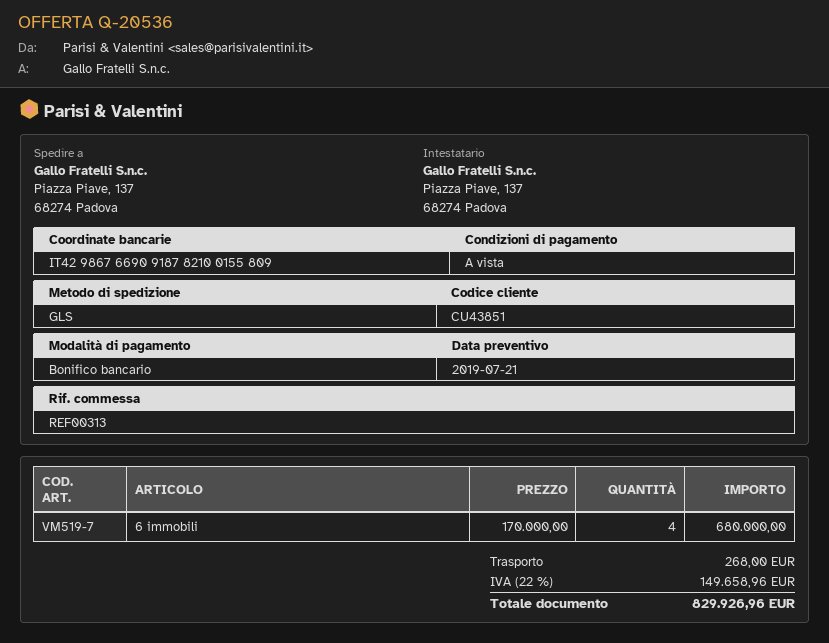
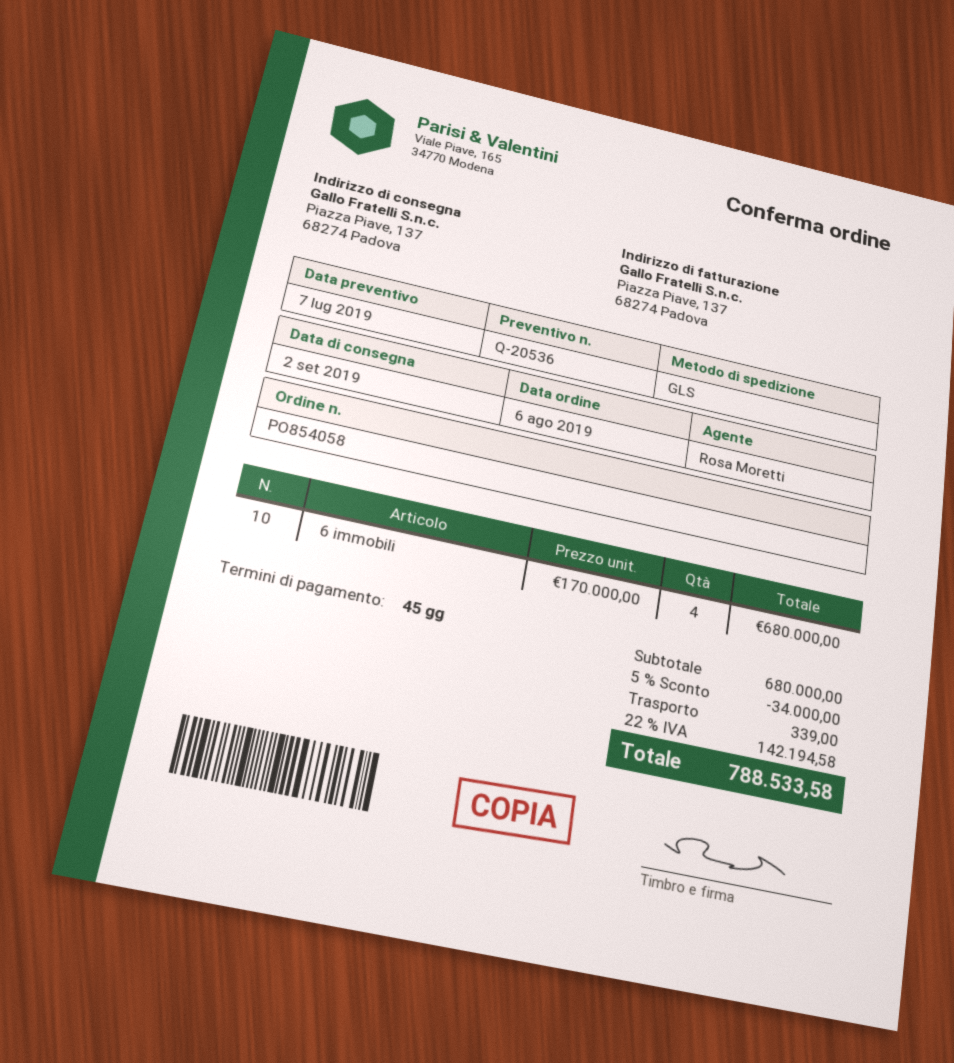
quote date: 2019-07-21 -> 2019-07-07
payment terms: on receipt -> 45 days
discount: none -> 5% = 34000.00
shipping: 268.00 -> 339.00
tax: 22% = 149658.96 -> 22% = 142194.58
total: 829926.96 -> 788533.58

